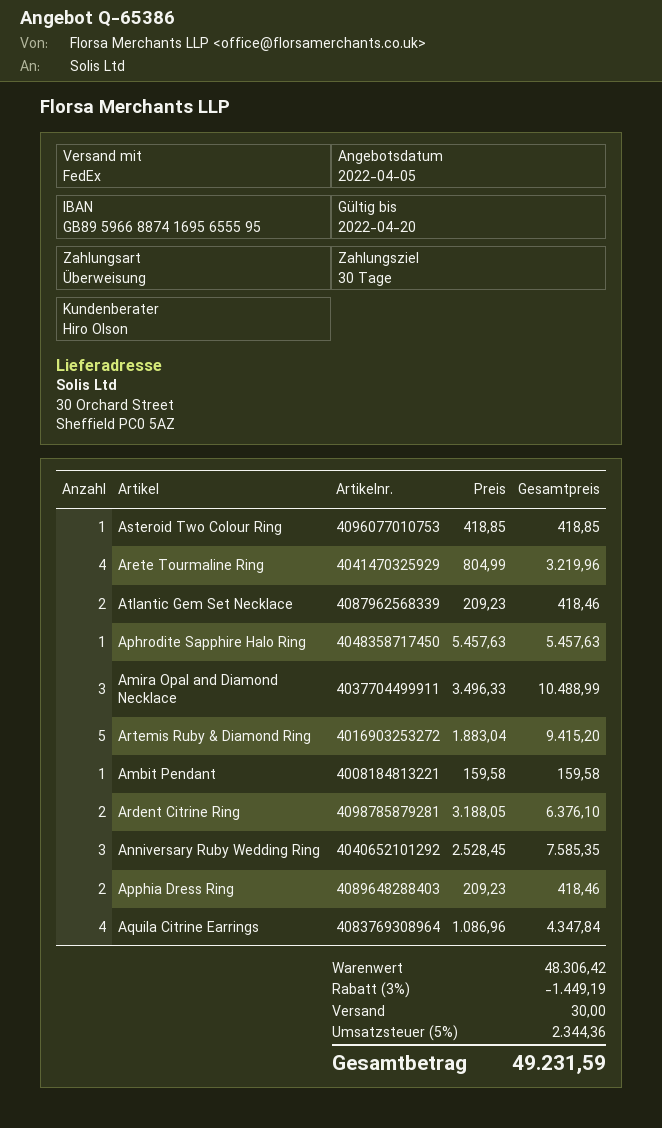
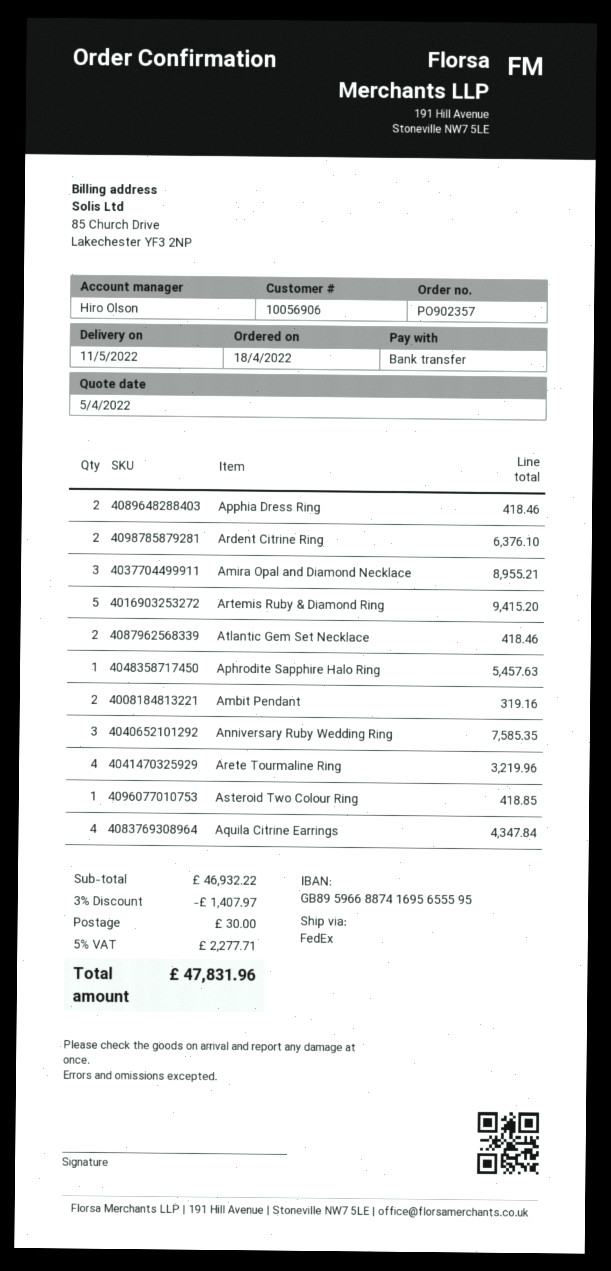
Amira Opal and Diamond Necklace: 3 for 10488.99 -> 3 for 8955.21
Ambit Pendant: 1 for 159.58 -> 2 for 319.16
subtotal: 48306.42 -> 46932.22
discount: 3% = 1449.19 -> 3% = 1407.97
tax: 5% = 2344.36 -> 5% = 2277.71
total: 49231.59 -> 47831.96

